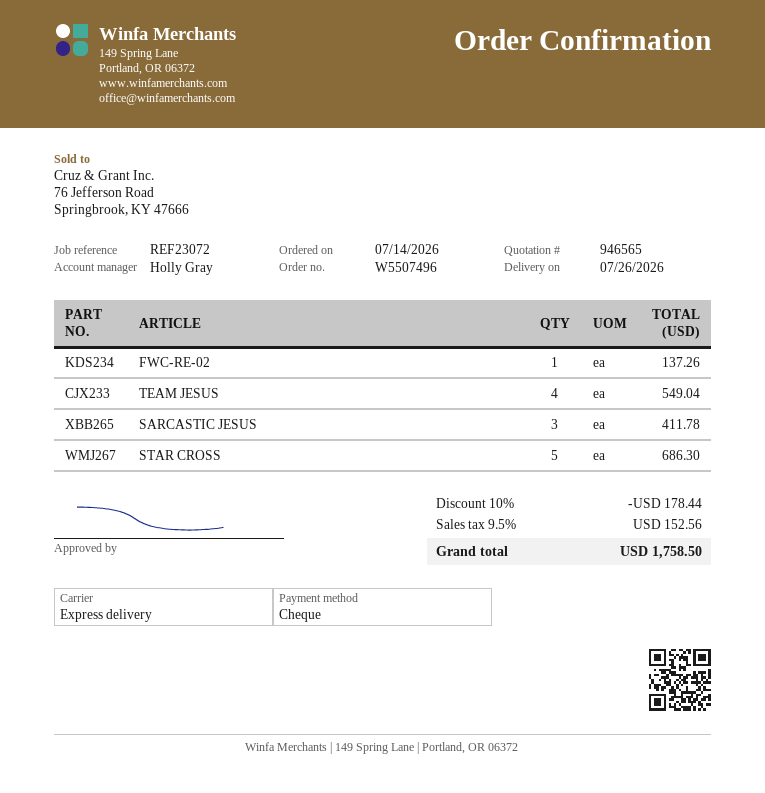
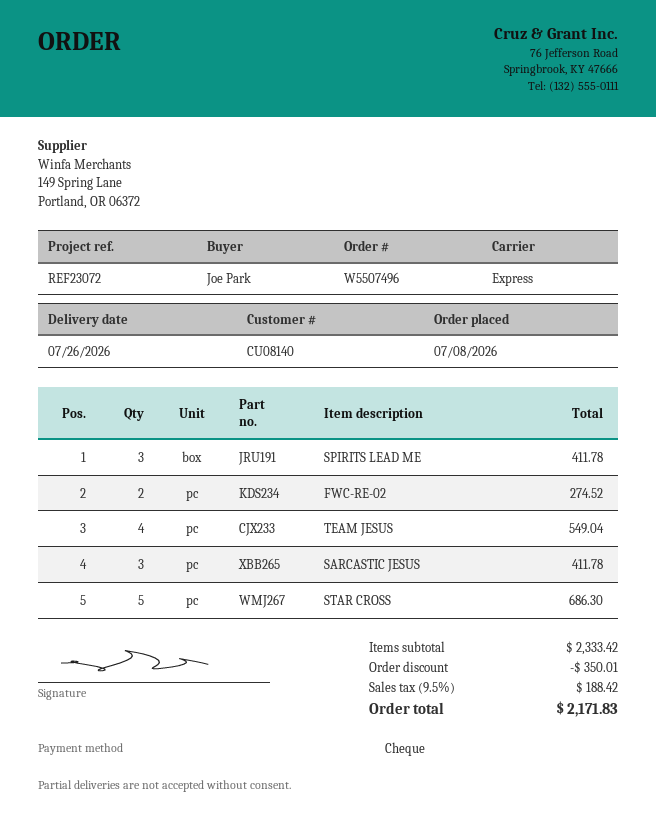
order date: 2026-07-14 -> 2026-07-08
FWC-RE-02: 1 for 137.26 -> 2 for 274.52
SPIRITS LEAD ME: none -> 3 for 411.78
discount: 178.44 -> 350.01
tax: 9.5% = 152.56 -> 9.5% = 188.42
total: 1758.50 -> 2171.83

